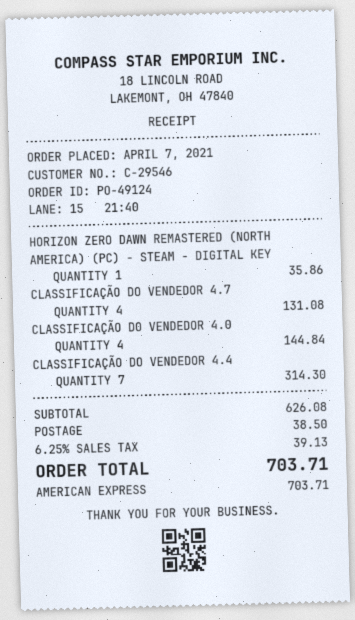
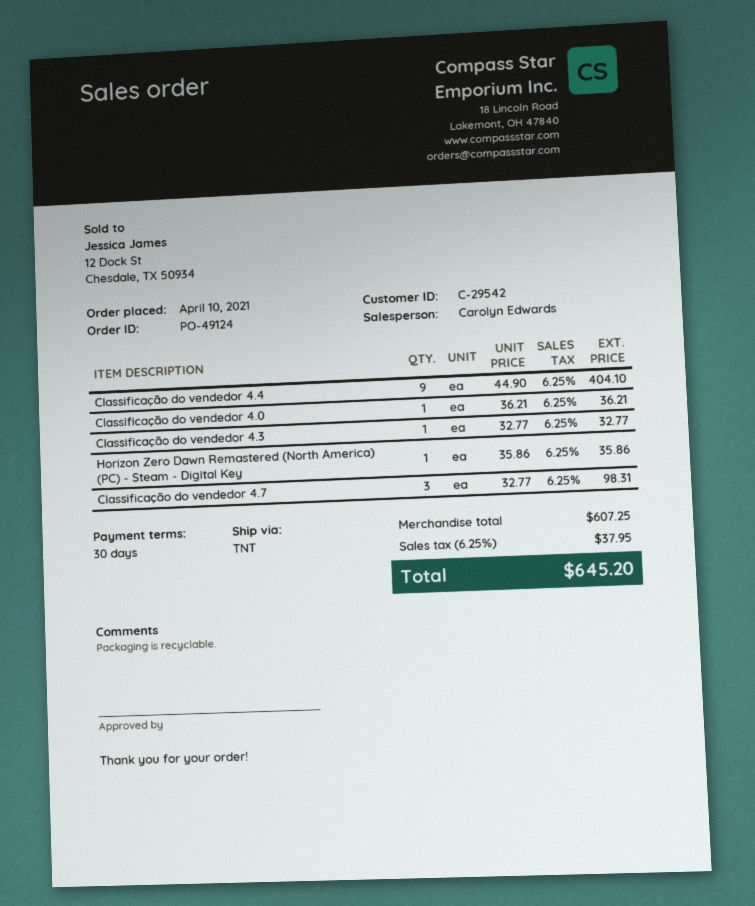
order date: 2021-04-07 -> 2021-04-10
customer number: C-29546 -> C-29542
CLASSIFICAÇÃO DO VENDEDOR 4.7: 4 for 131.08 -> 3 for 98.31
CLASSIFICAÇÃO DO VENDEDOR 4.0: 4 for 144.84 -> 1 for 36.21
CLASSIFICAÇÃO DO VENDEDOR 4.4: 7 for 314.30 -> 9 for 404.10
Classificação do vendedor 4.3: none -> 1 for 32.77
subtotal: 626.08 -> 607.25
shipping: 38.50 -> none
tax: 6.25% = 39.13 -> 6.25% = 37.95
total: 703.71 -> 645.20

